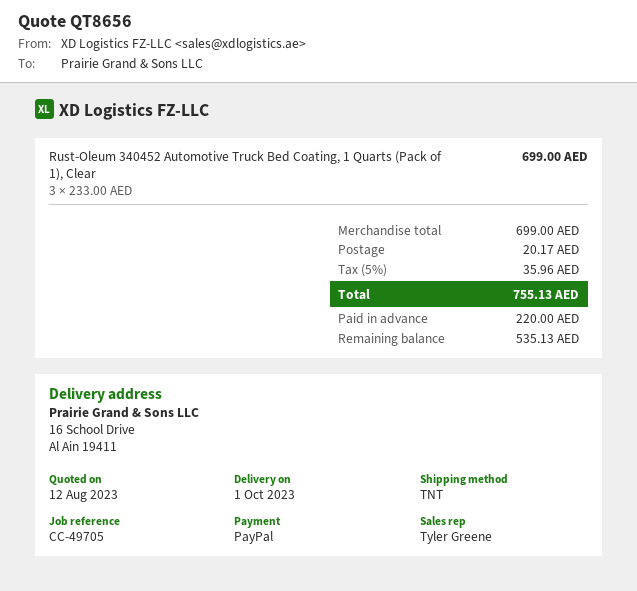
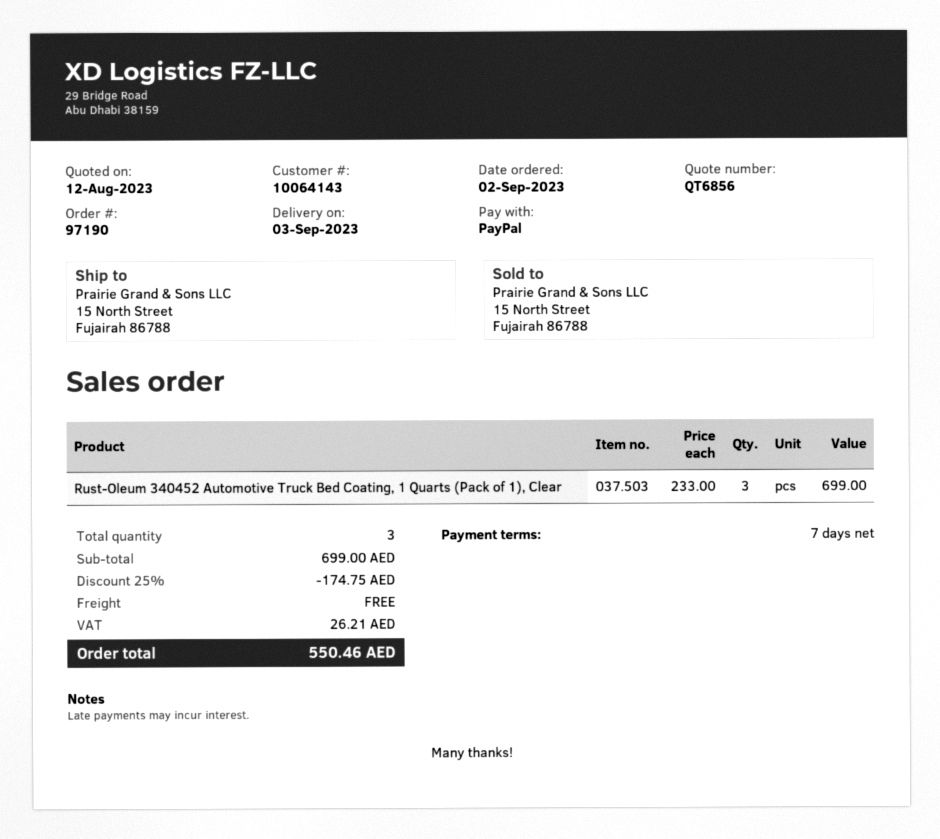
quote number: QT8656 -> QT6856
delivery date: 2023-10-01 -> 2023-09-03
ship to: 16 School Drive, Al Ain 19411 -> 15 North Street, Fujairah 86788
discount: none -> 25% = 174.75
shipping: 20.17 -> 0.00
tax: 35.96 -> 26.21
total: 755.13 -> 550.46

